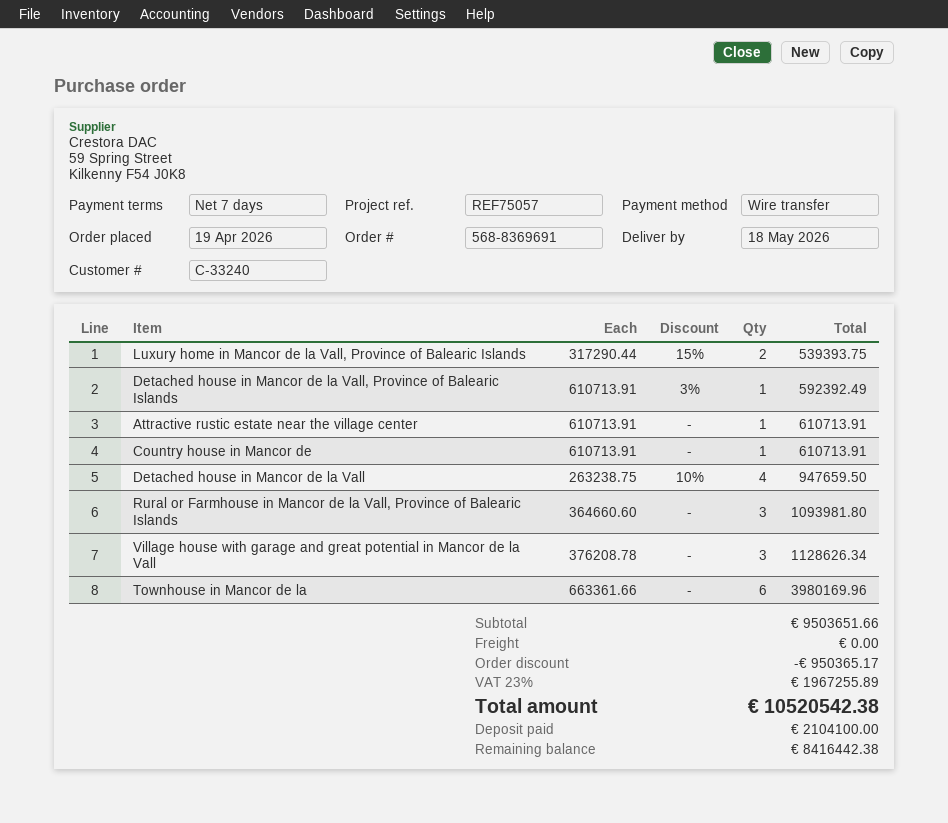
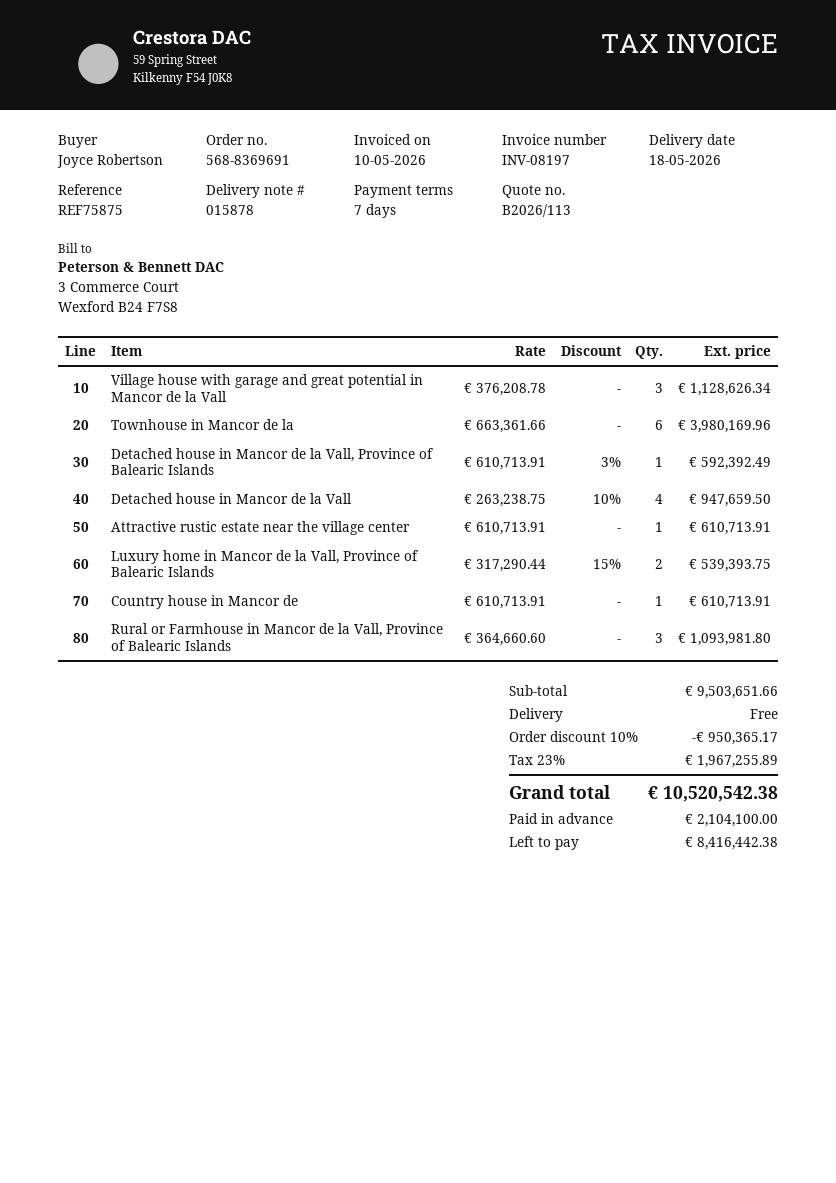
reference: REF75057 -> REF75875

